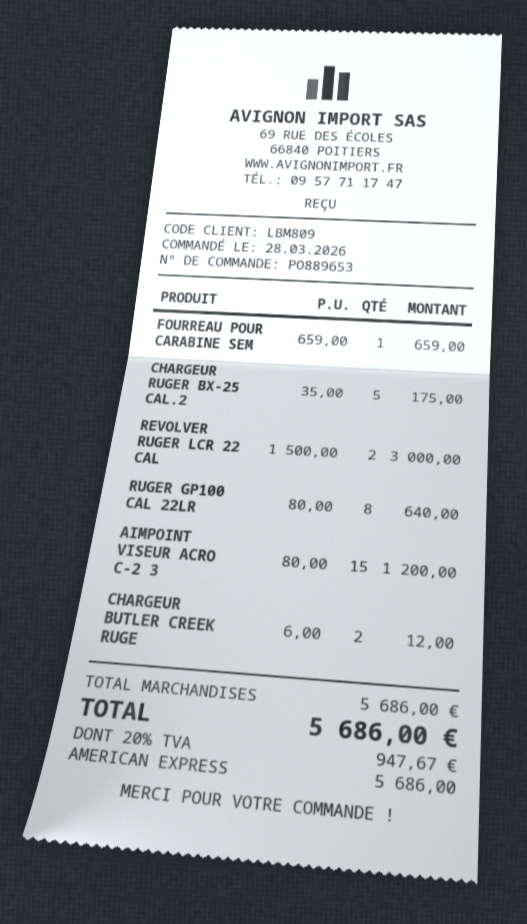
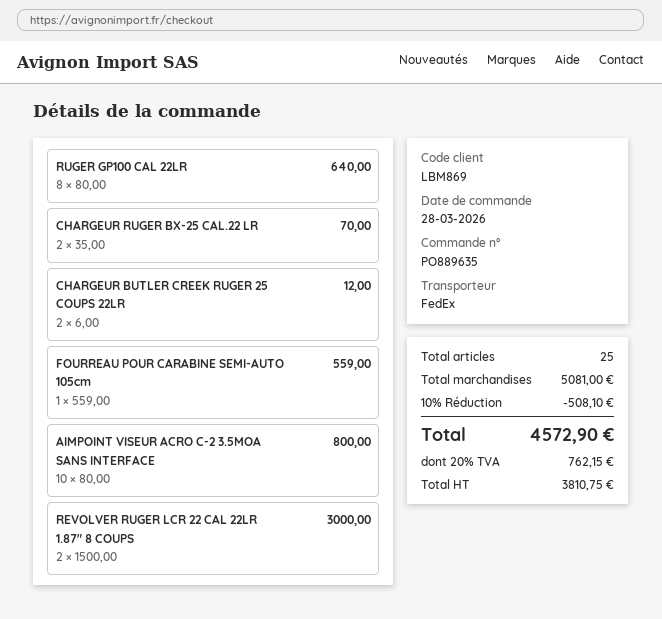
order number: PO889653 -> PO889635
customer number: LBM809 -> LBM869
FOURREAU POUR CARABINE SEM: 1 x 659.00 = 659.00 -> 1 x 559.00 = 559.00
CHARGEUR RUGER BX-25 CAL.2: 5 x 35.00 = 175.00 -> 2 x 35.00 = 70.00
AIMPOINT VISEUR ACRO C-2 3: 15 x 80.00 = 1200.00 -> 10 x 80.00 = 800.00
subtotal: 5686.00 -> 5081.00
discount: none -> 10% = 508.10
tax: 20% = 947.67 -> 20% = 762.15
total: 5686.00 -> 4572.90

